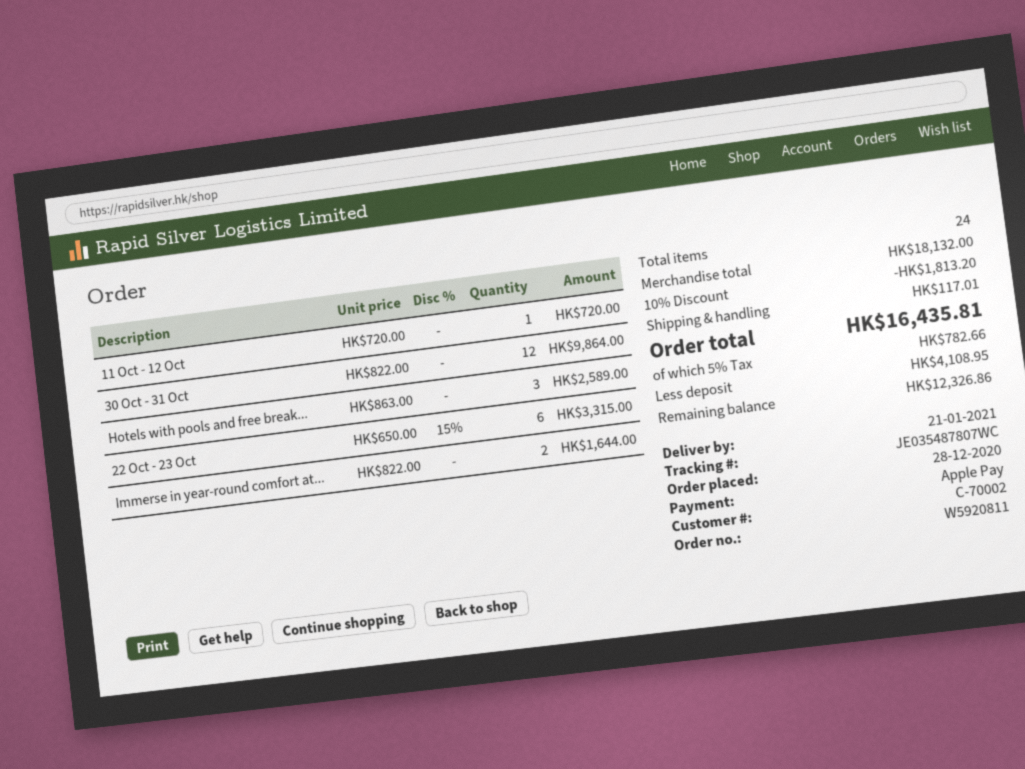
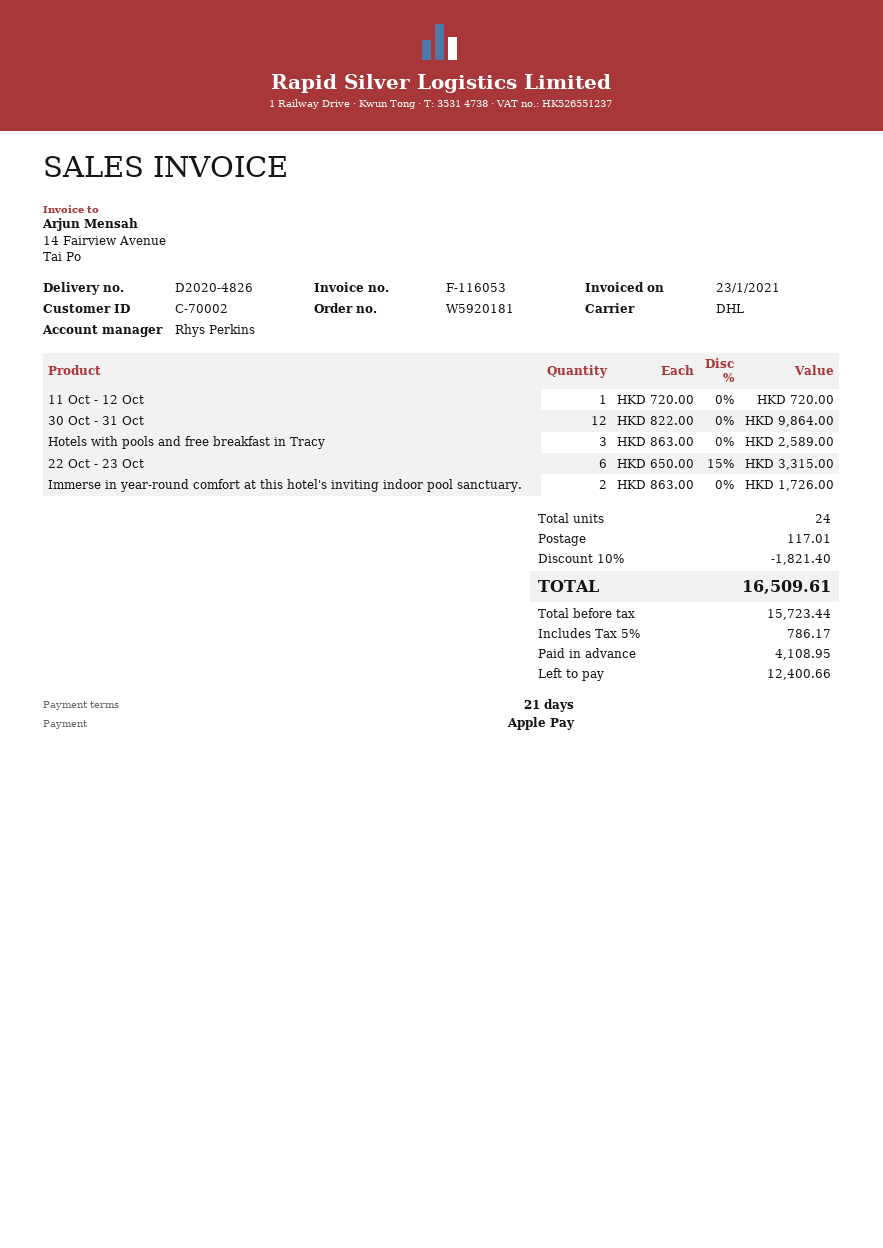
order number: W5920811 -> W5920181
Immerse in year-round comfort at...: 2 x 822.00 = 1644.00 -> 2 x 863.00 = 1726.00
discount: 10% = 1813.20 -> 10% = 1821.40
tax: 5% = 782.66 -> 5% = 786.17
total: 16435.81 -> 16509.61
balance: 12326.86 -> 12400.66

